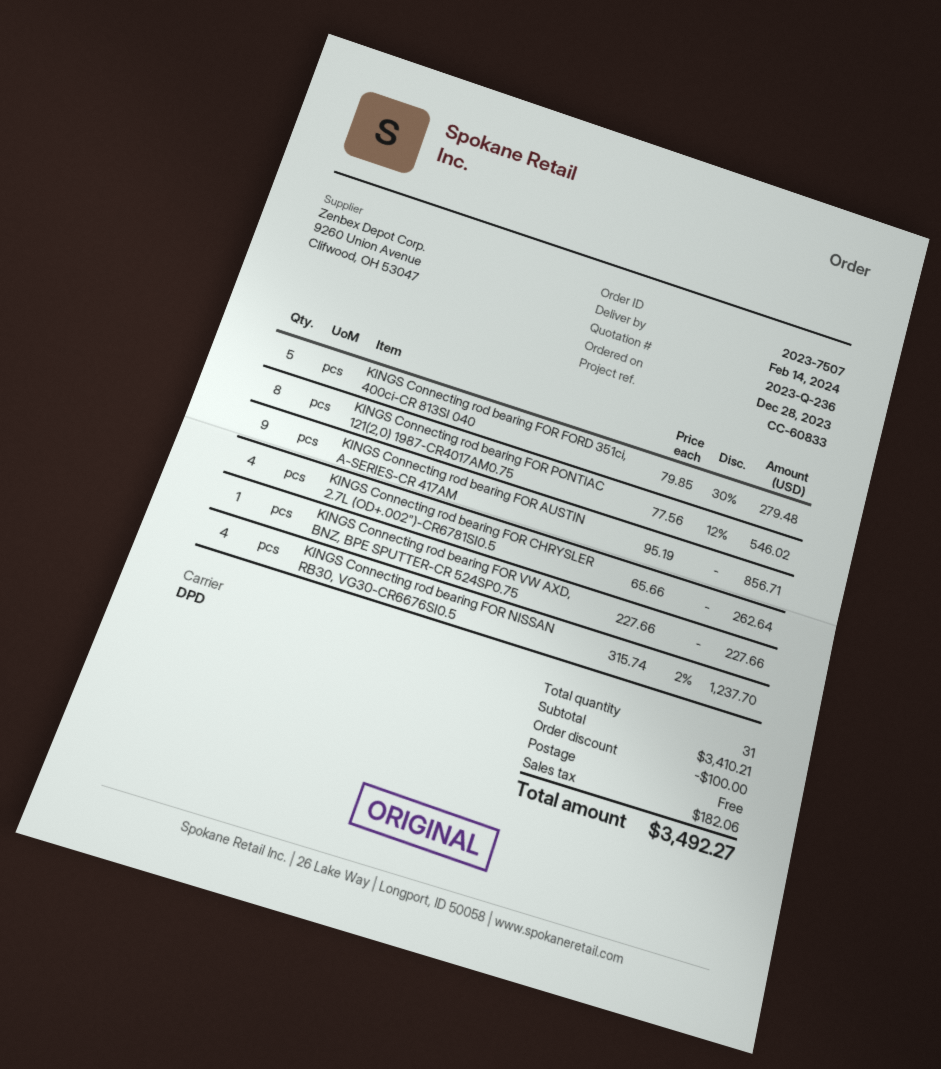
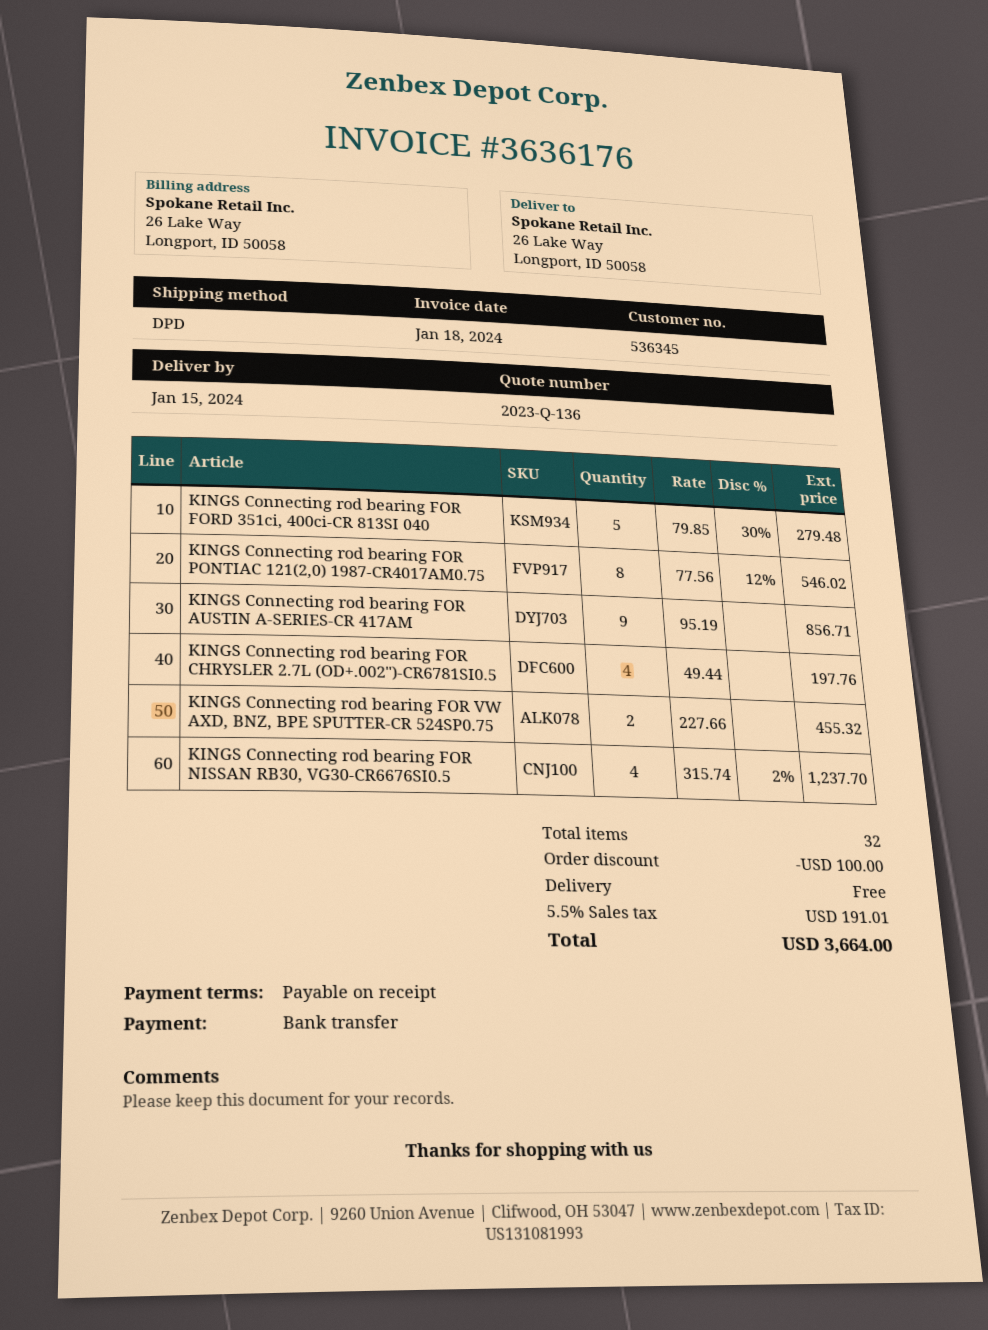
quote number: 2023-Q-236 -> 2023-Q-136
delivery date: 2024-02-14 -> 2024-01-15
KINGS Connecting rod bearing FOR CHRYSLER 2.7L (OD+.002")-CR6781SI0.5: 4 x 65.66 = 262.64 -> 4 x 49.44 = 197.76
KINGS Connecting rod bearing FOR VW AXD, BNZ, BPE SPUTTER-CR 524SP0.75: 1 x 227.66 = 227.66 -> 2 x 227.66 = 455.32
total quantity: 31 -> 32
tax: 182.06 -> 191.01
total: 3492.27 -> 3664.00

